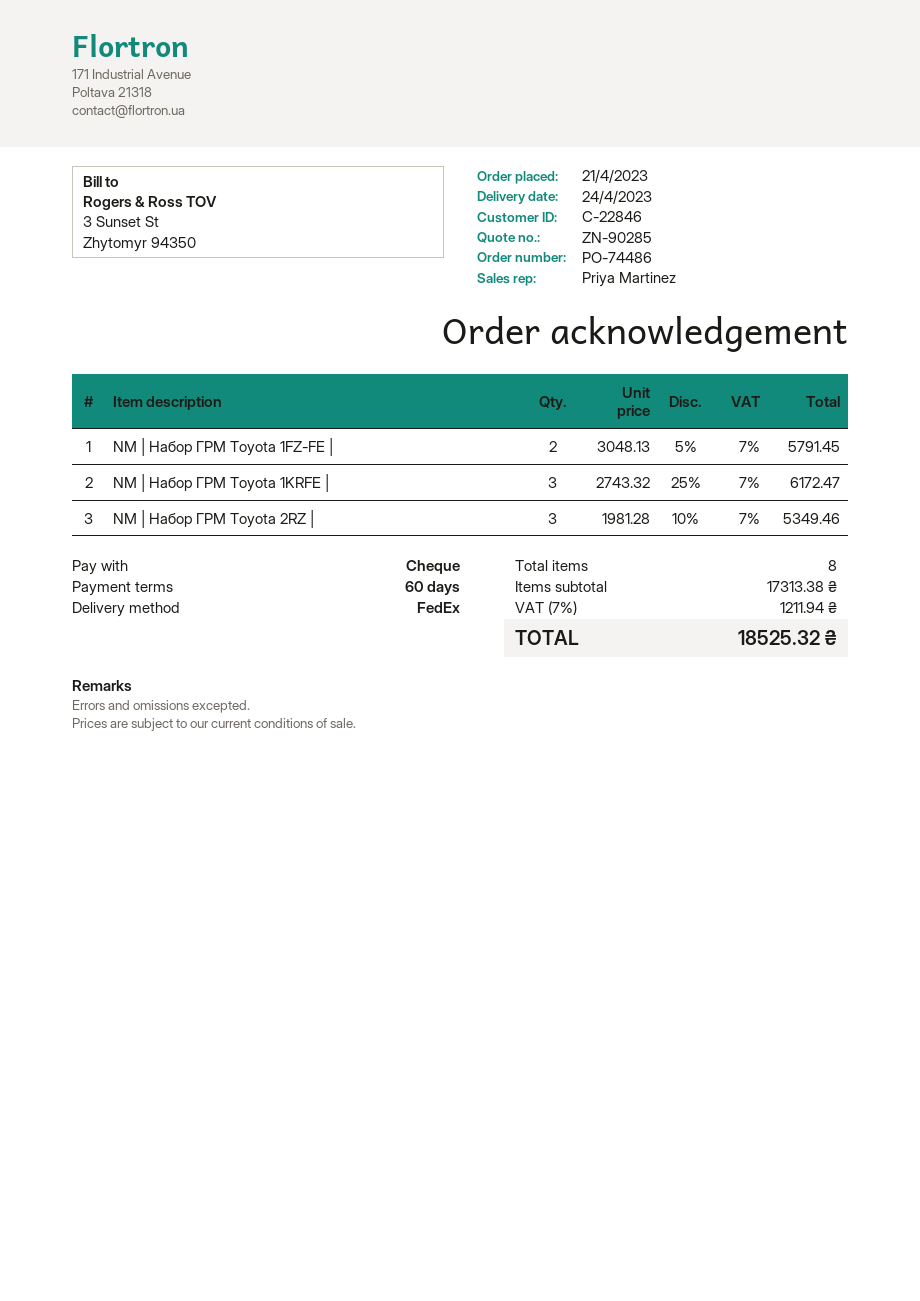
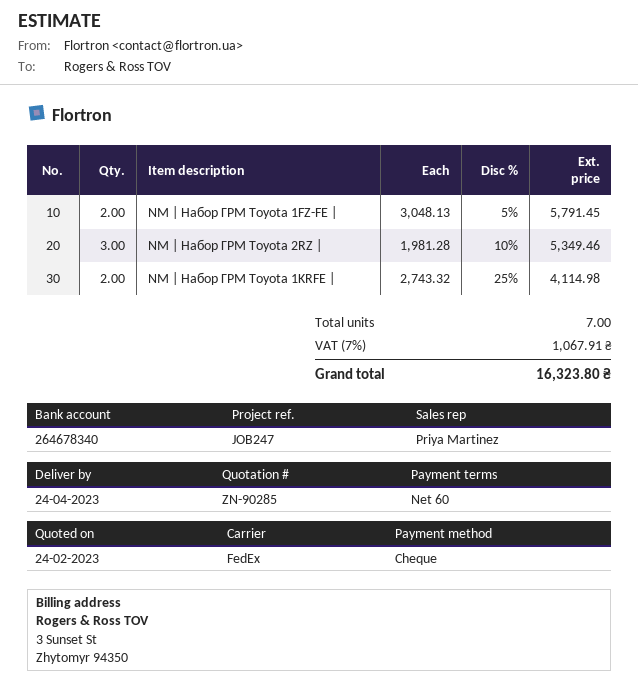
NM | Набор ГРМ Toyota 1KRFE |: 3 x 2743.32 - 25% = 6172.47 -> 2 x 2743.32 - 25% = 4114.98
total quantity: 8 -> 7
tax: 7% = 1211.94 -> 7% = 1067.91
total: 18525.32 -> 16323.80

